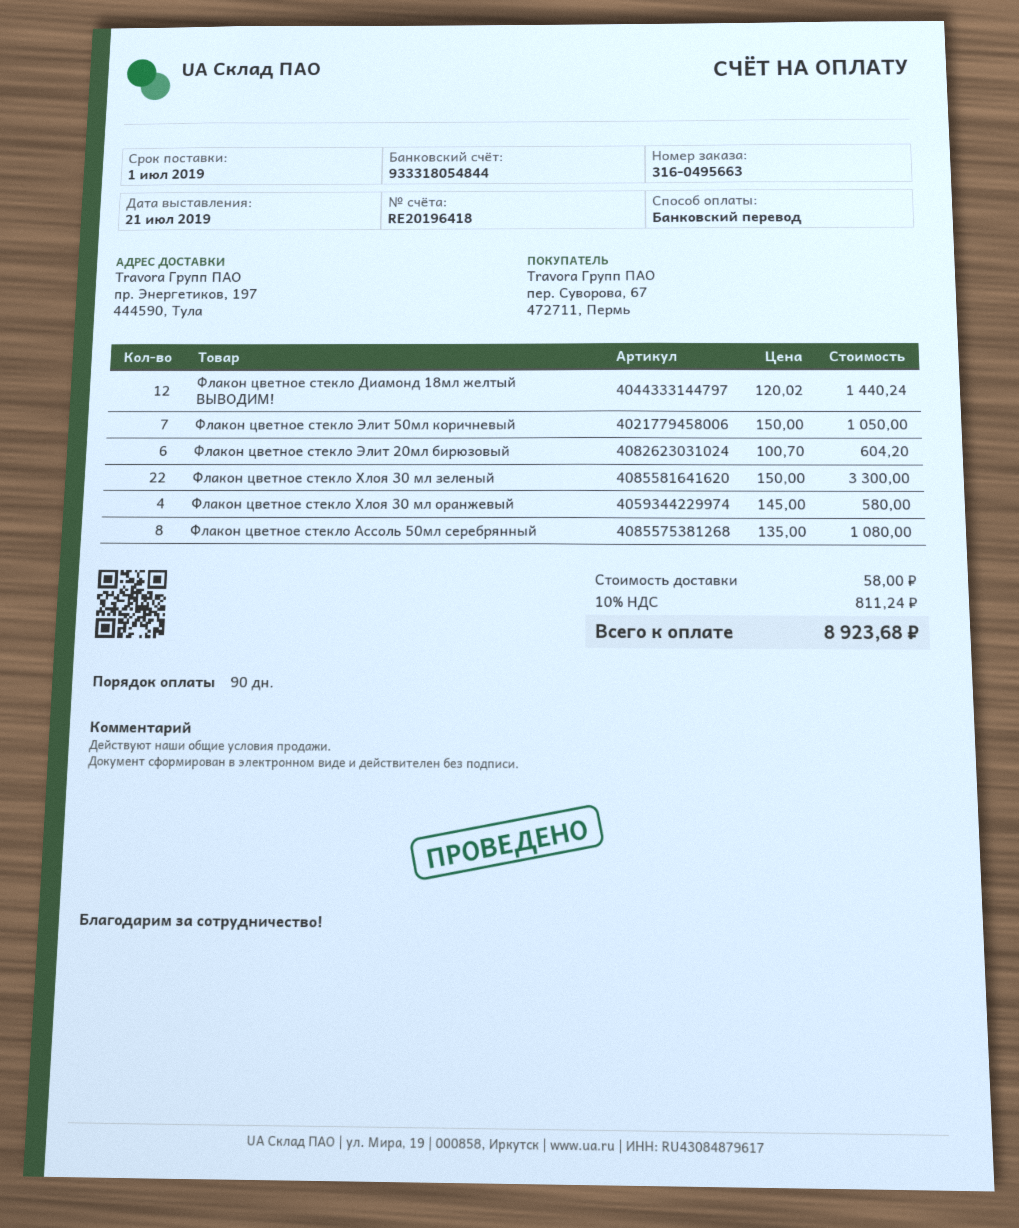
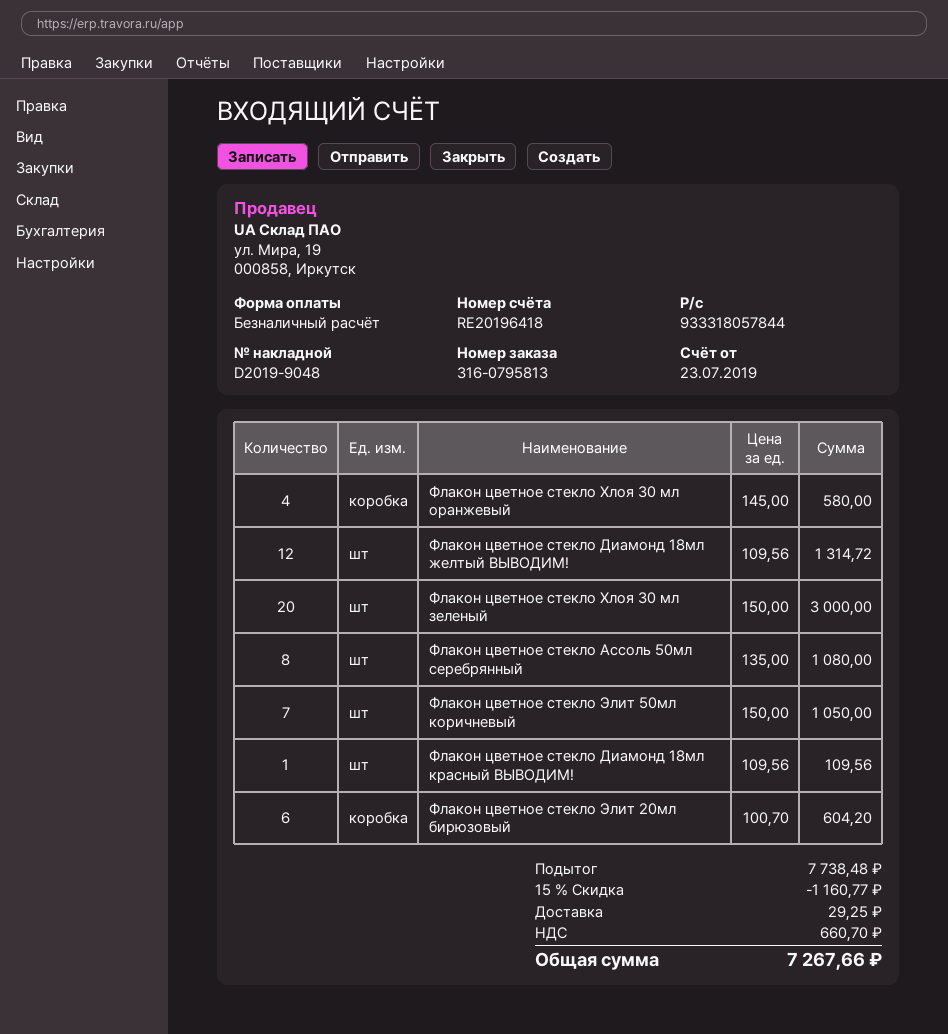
order number: 316-0495663 -> 316-0795813
invoice date: 2019-07-21 -> 2019-07-23
bank account: 933318054844 -> 933318057844
Флакон цветное стекло Диамонд 18мл желтый ВЫВОДИМ!: 12 x 120.02 = 1440.24 -> 12 x 109.56 = 1314.72
Флакон цветное стекло Хлоя 30 мл зеленый: 22 x 150.00 = 3300.00 -> 20 x 150.00 = 3000.00
Флакон цветное стекло Диамонд 18мл красный ВЫВОДИМ!: none -> 1 x 109.56 = 109.56
discount: none -> 15% = 1160.77
shipping: 58.00 -> 29.25
tax: 811.24 -> 660.70
total: 8923.68 -> 7267.66

